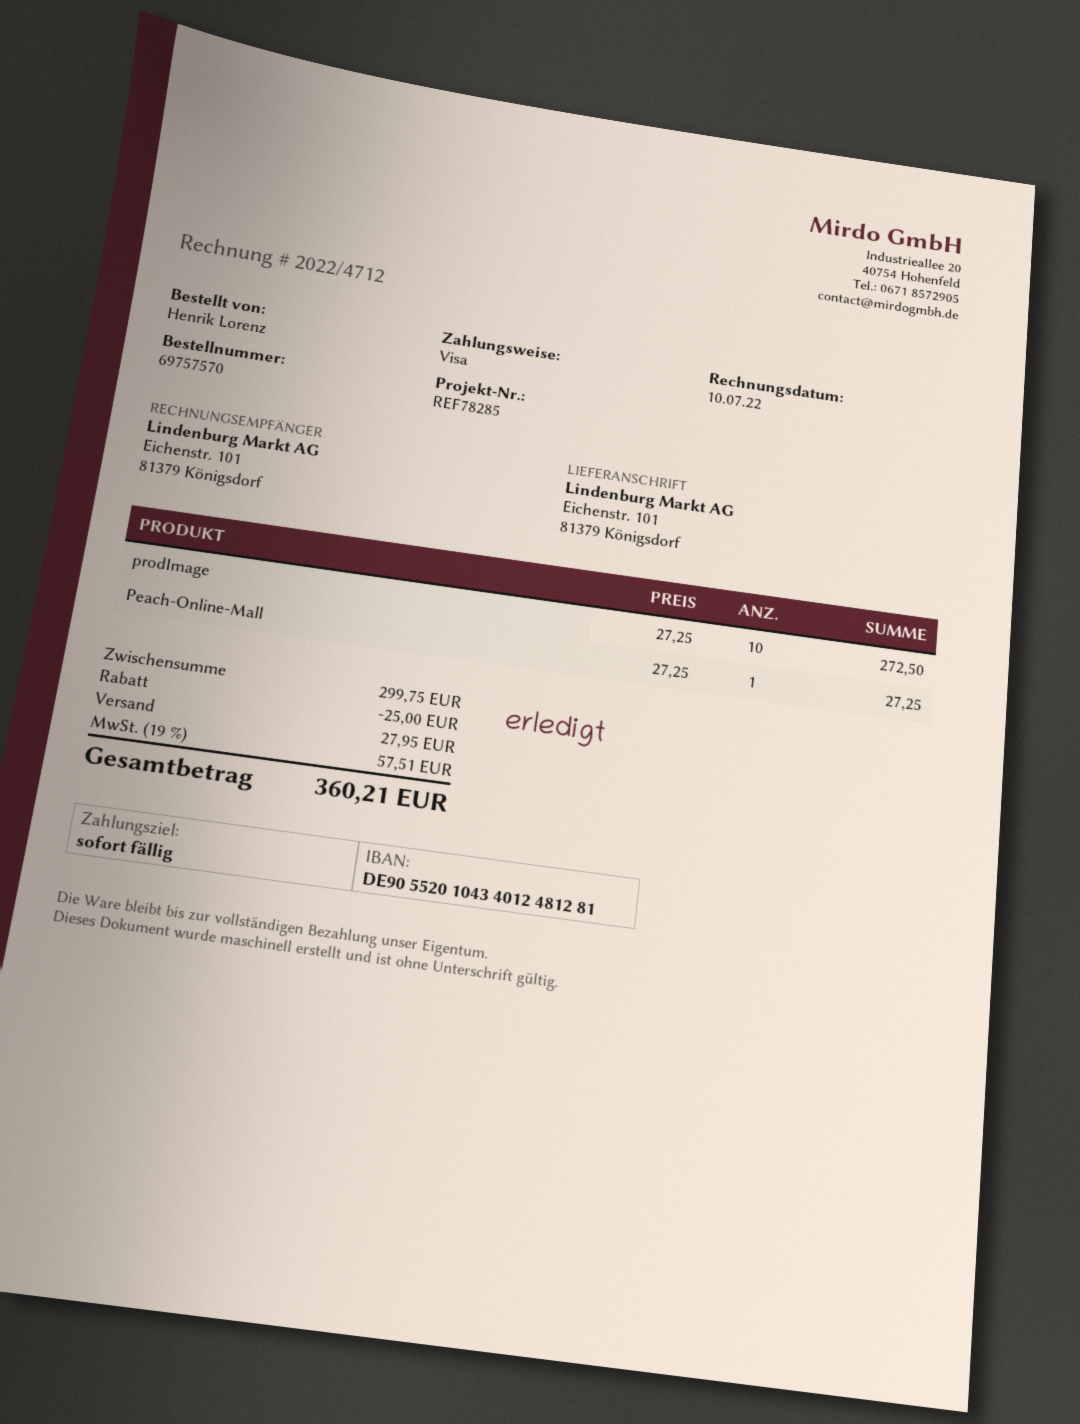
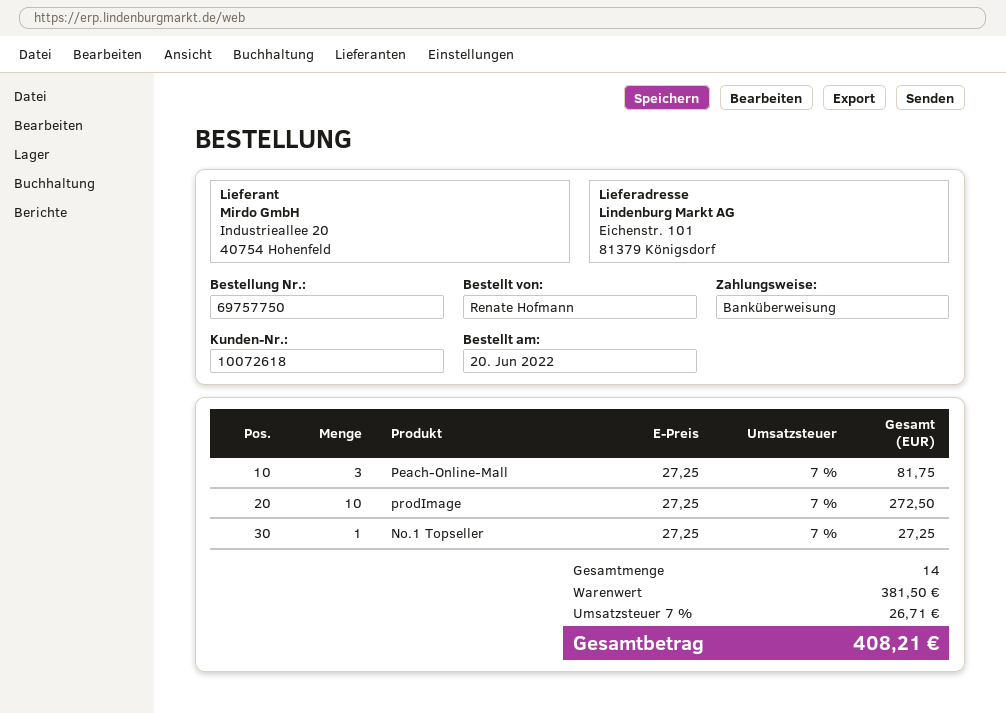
order number: 69757570 -> 69757750
ordered by: Henrik Lorenz -> Renate Hofmann
payment method: Visa -> bank transfer
Peach-Online-Mall: 1 x 27.25 = 27.25 -> 3 x 27.25 = 81.75
No.1 Topseller: none -> 1 x 27.25 = 27.25
subtotal: 299.75 -> 381.50
discount: 25.00 -> none
shipping: 27.95 -> none
tax: 19% = 57.51 -> 7% = 26.71
total: 360.21 -> 408.21

